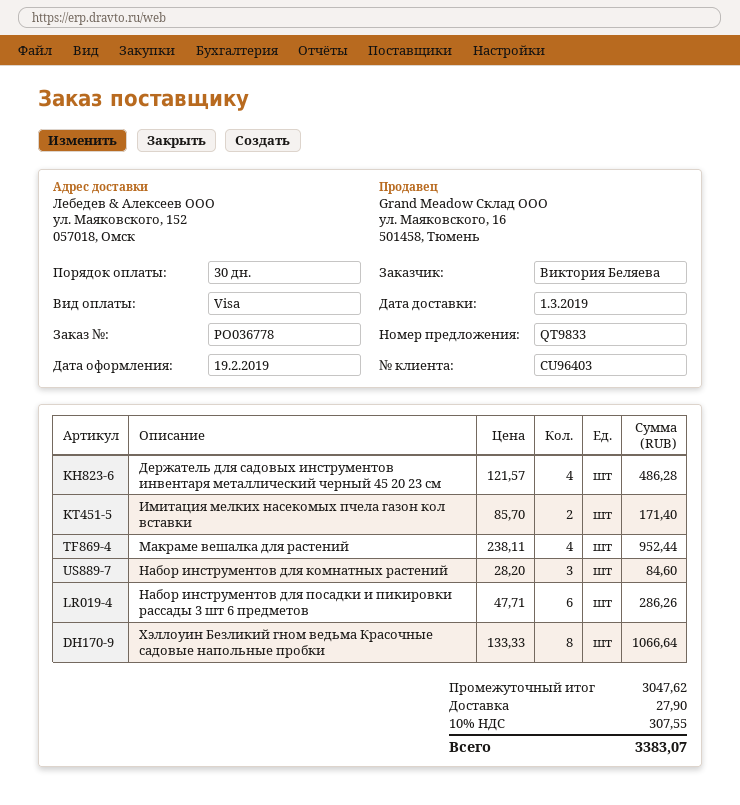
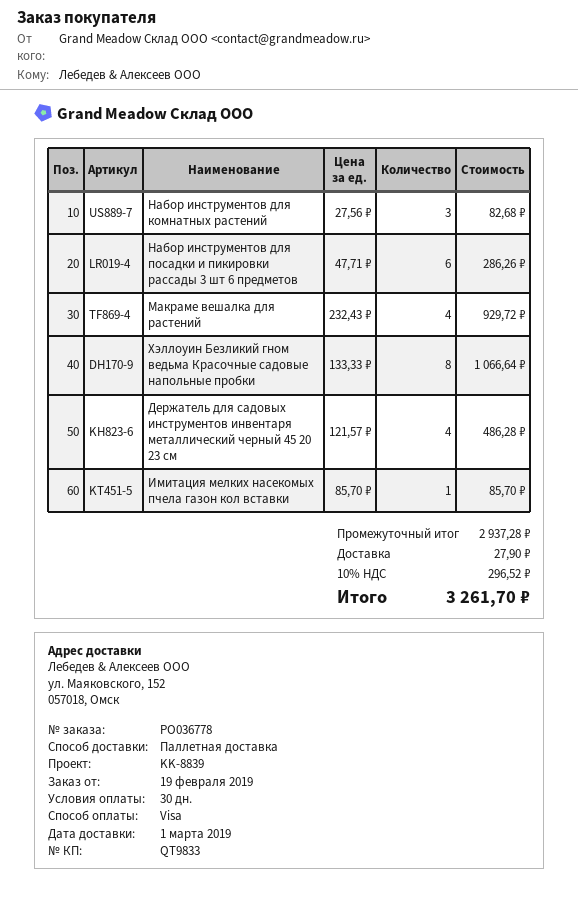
Имитация мелких насекомых пчела газон кол вставки: 2 x 85.70 = 171.40 -> 1 x 85.70 = 85.70
Макраме вешалка для растений: 4 x 238.11 = 952.44 -> 4 x 232.43 = 929.72
Набор инструментов для комнатных растений: 3 x 28.20 = 84.60 -> 3 x 27.56 = 82.68
subtotal: 3047.62 -> 2937.28
tax: 10% = 307.55 -> 10% = 296.52
total: 3383.07 -> 3261.70

